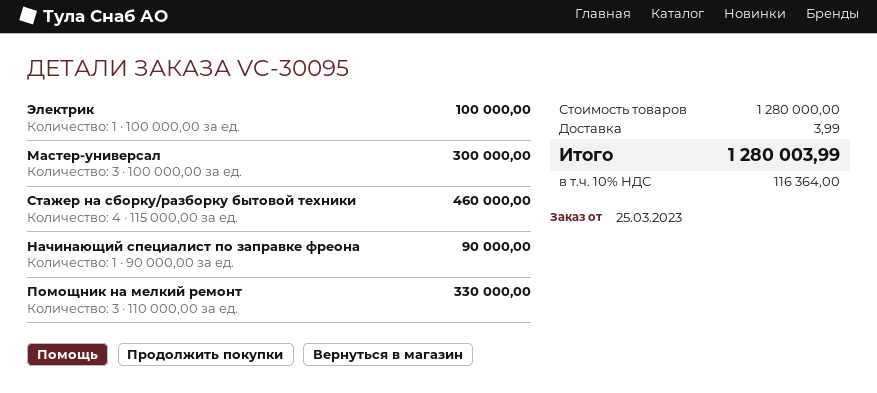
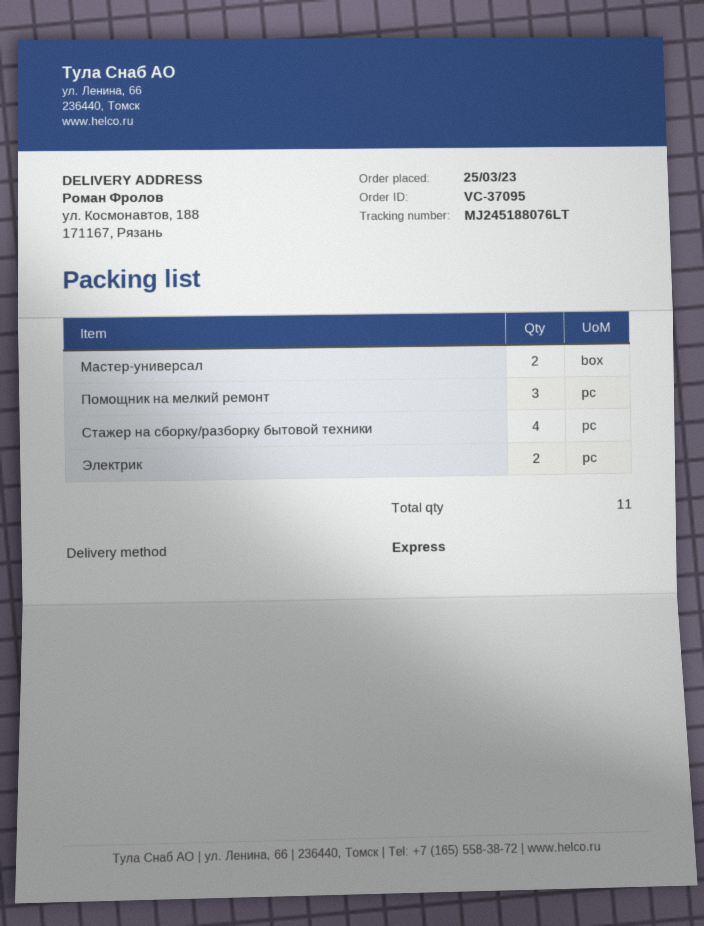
order number: VC-30095 -> VC-37095
Электрик: 1 -> 2
Мастер-универсал: 3 -> 2
Начинающий специалист по заправке фреона: 1 -> none

